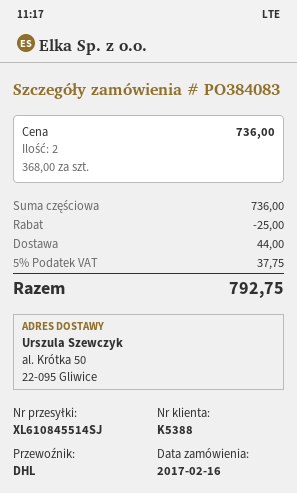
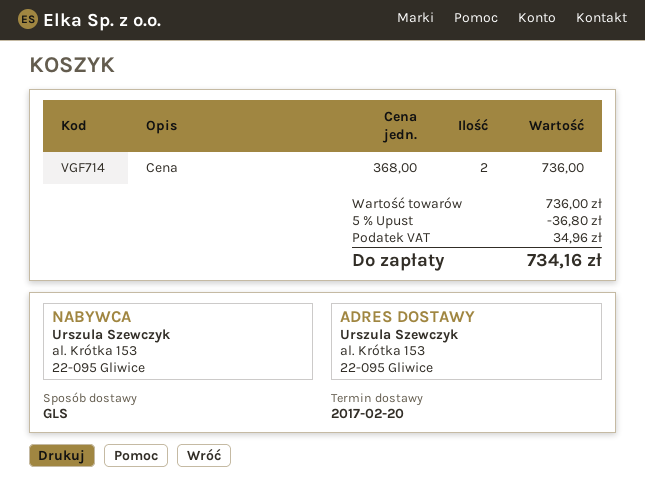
shipping method: DHL -> GLS
ship to: al. Krótka 50, 22-095 Gliwice -> al. Krótka 153, 22-095 Gliwice
discount: 25.00 -> 36.80
shipping: 44.00 -> none
tax: 37.75 -> 34.96
total: 792.75 -> 734.16

